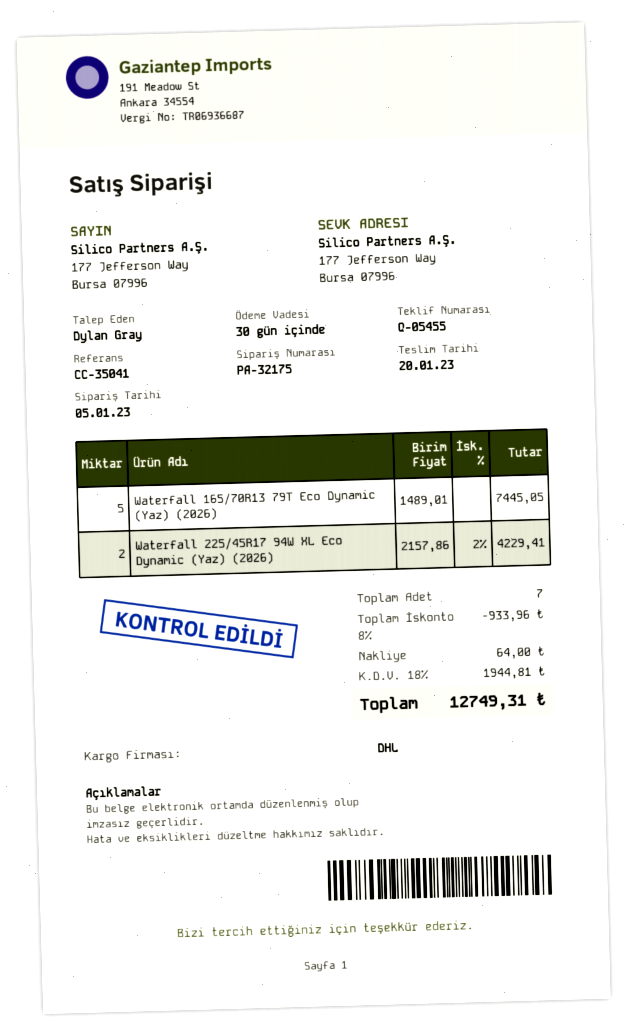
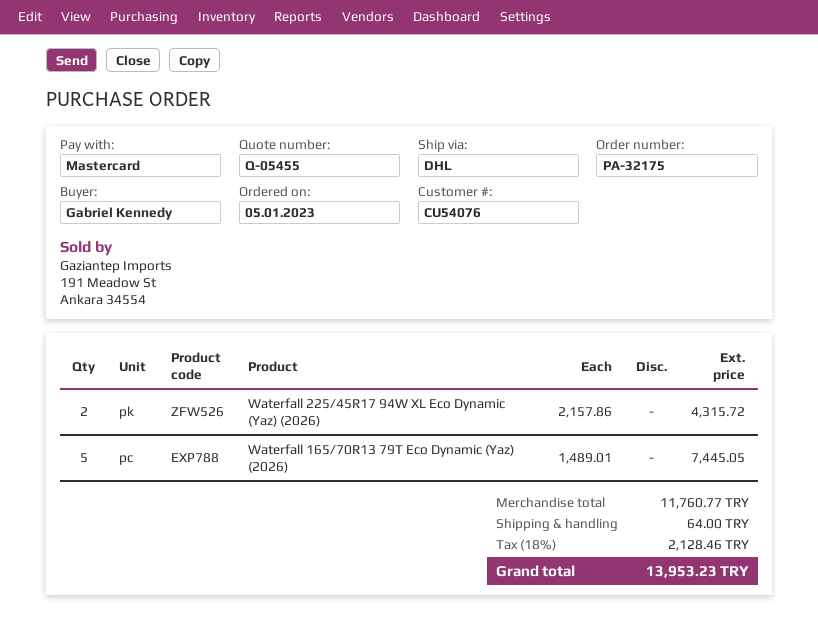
ordered by: Dylan Gray -> Gabriel Kennedy
Waterfall 225/45R17 94W XL Eco Dynamic (Yaz) (2026): 2 x 2157.86 - 2% = 4229.41 -> 2 x 2157.86 = 4315.72
discount: 8% = 933.96 -> none
tax: 18% = 1944.81 -> 18% = 2128.46
total: 12749.31 -> 13953.23

